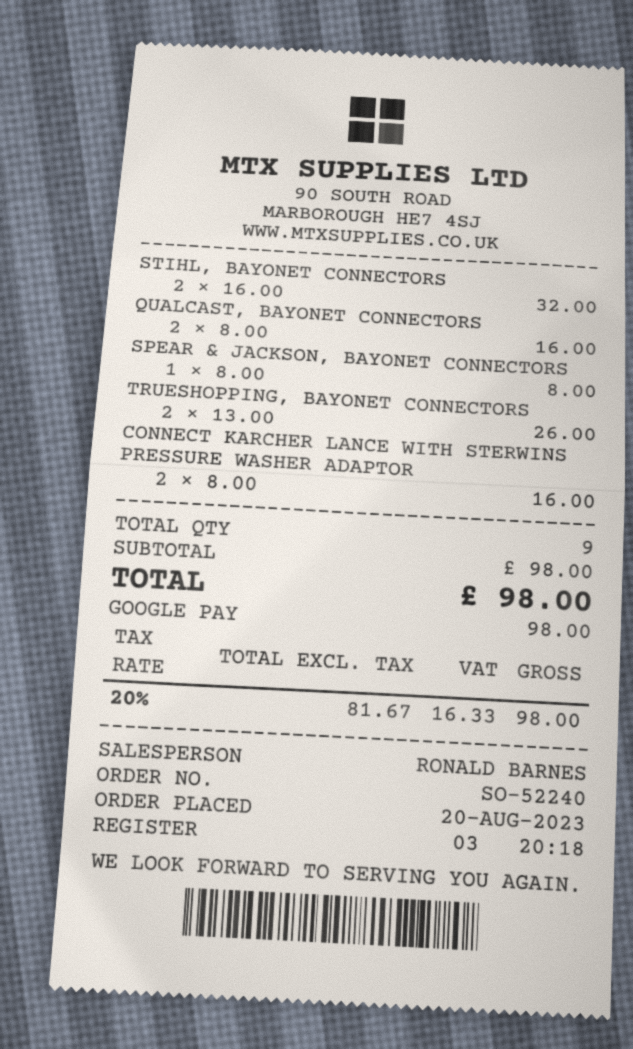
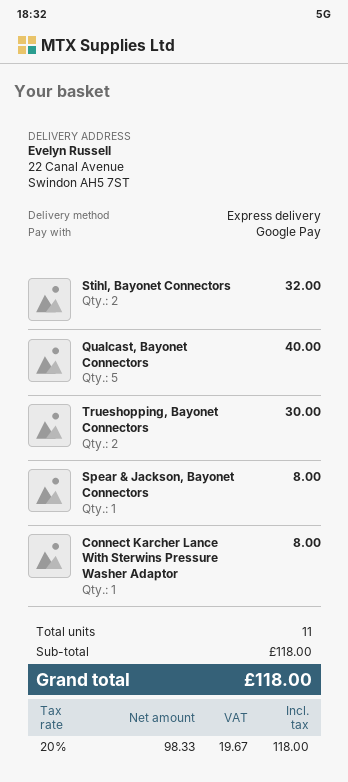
QUALCAST, BAYONET CONNECTORS: 2 for 16.00 -> 5 for 40.00
TRUESHOPPING, BAYONET CONNECTORS: 2 for 26.00 -> 2 for 30.00
CONNECT KARCHER LANCE WITH STERWINS PRESSURE WASHER ADAPTOR: 2 for 16.00 -> 1 for 8.00
total quantity: 9 -> 11
subtotal: 98.00 -> 118.00
net: 81.67 -> 98.33
tax: 20% = 16.33 -> 20% = 19.67
total: 98.00 -> 118.00

